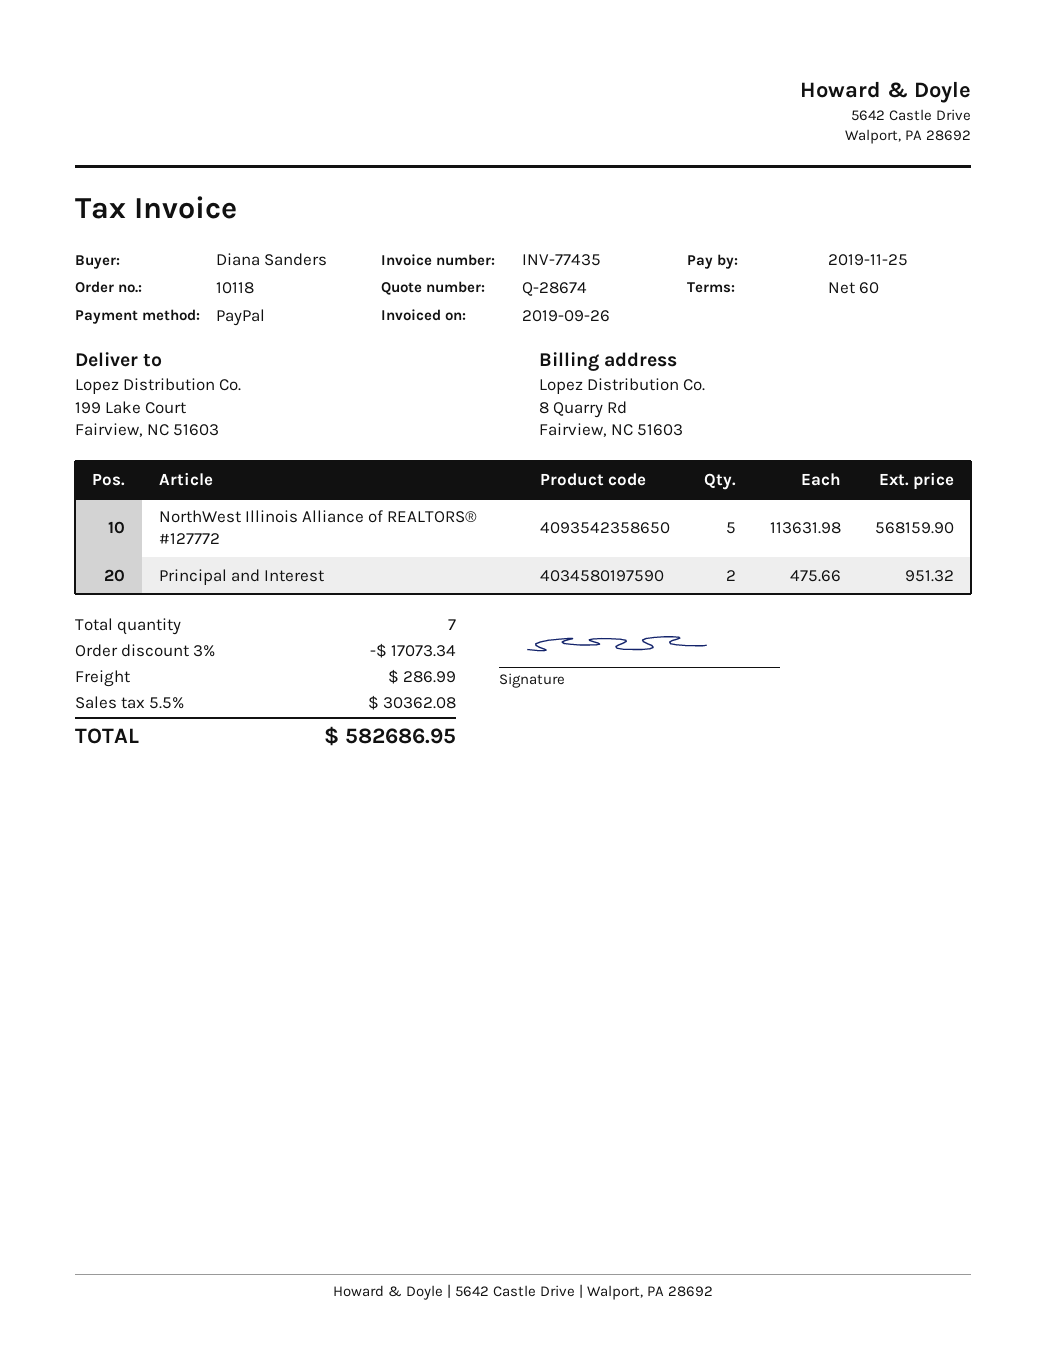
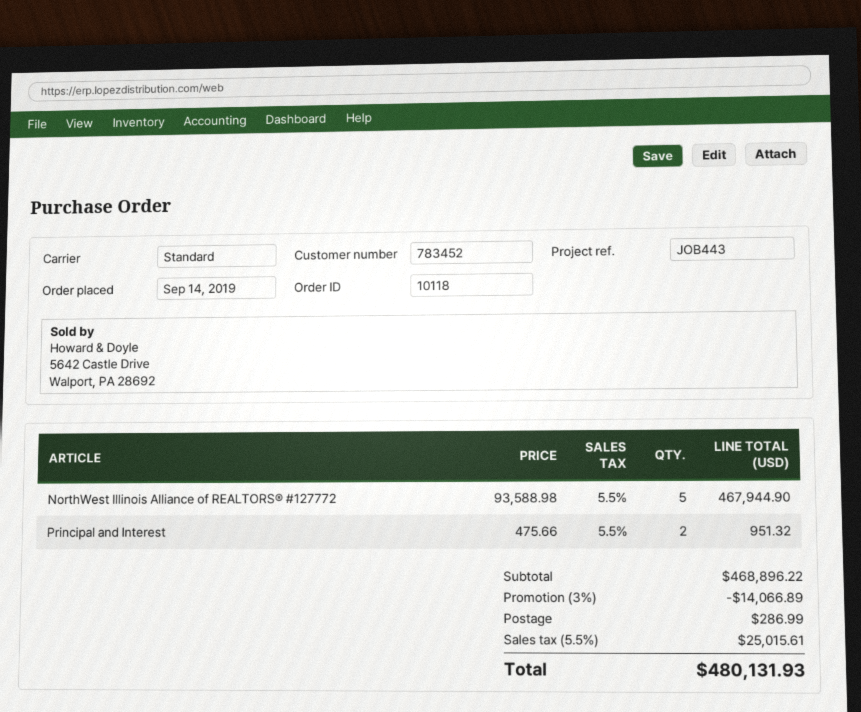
NorthWest Illinois Alliance of REALTORS® #127772: 5 x 113631.98 = 568159.90 -> 5 x 93588.98 = 467944.90
discount: 3% = 17073.34 -> 3% = 14066.89
tax: 5.5% = 30362.08 -> 5.5% = 25015.61
total: 582686.95 -> 480131.93

